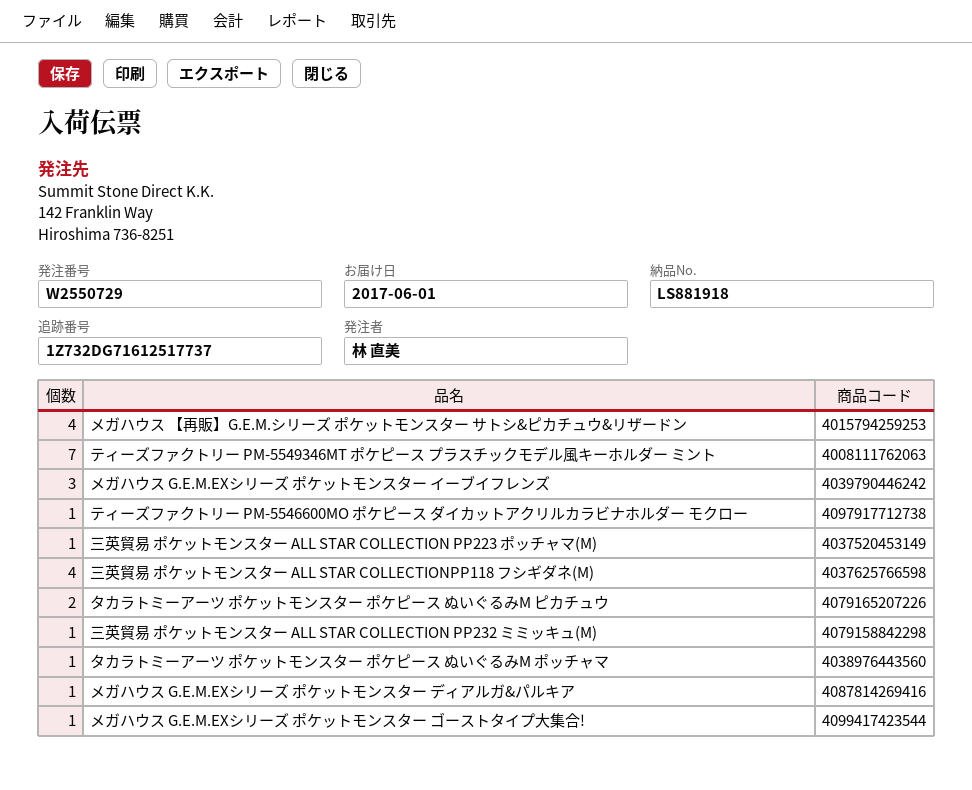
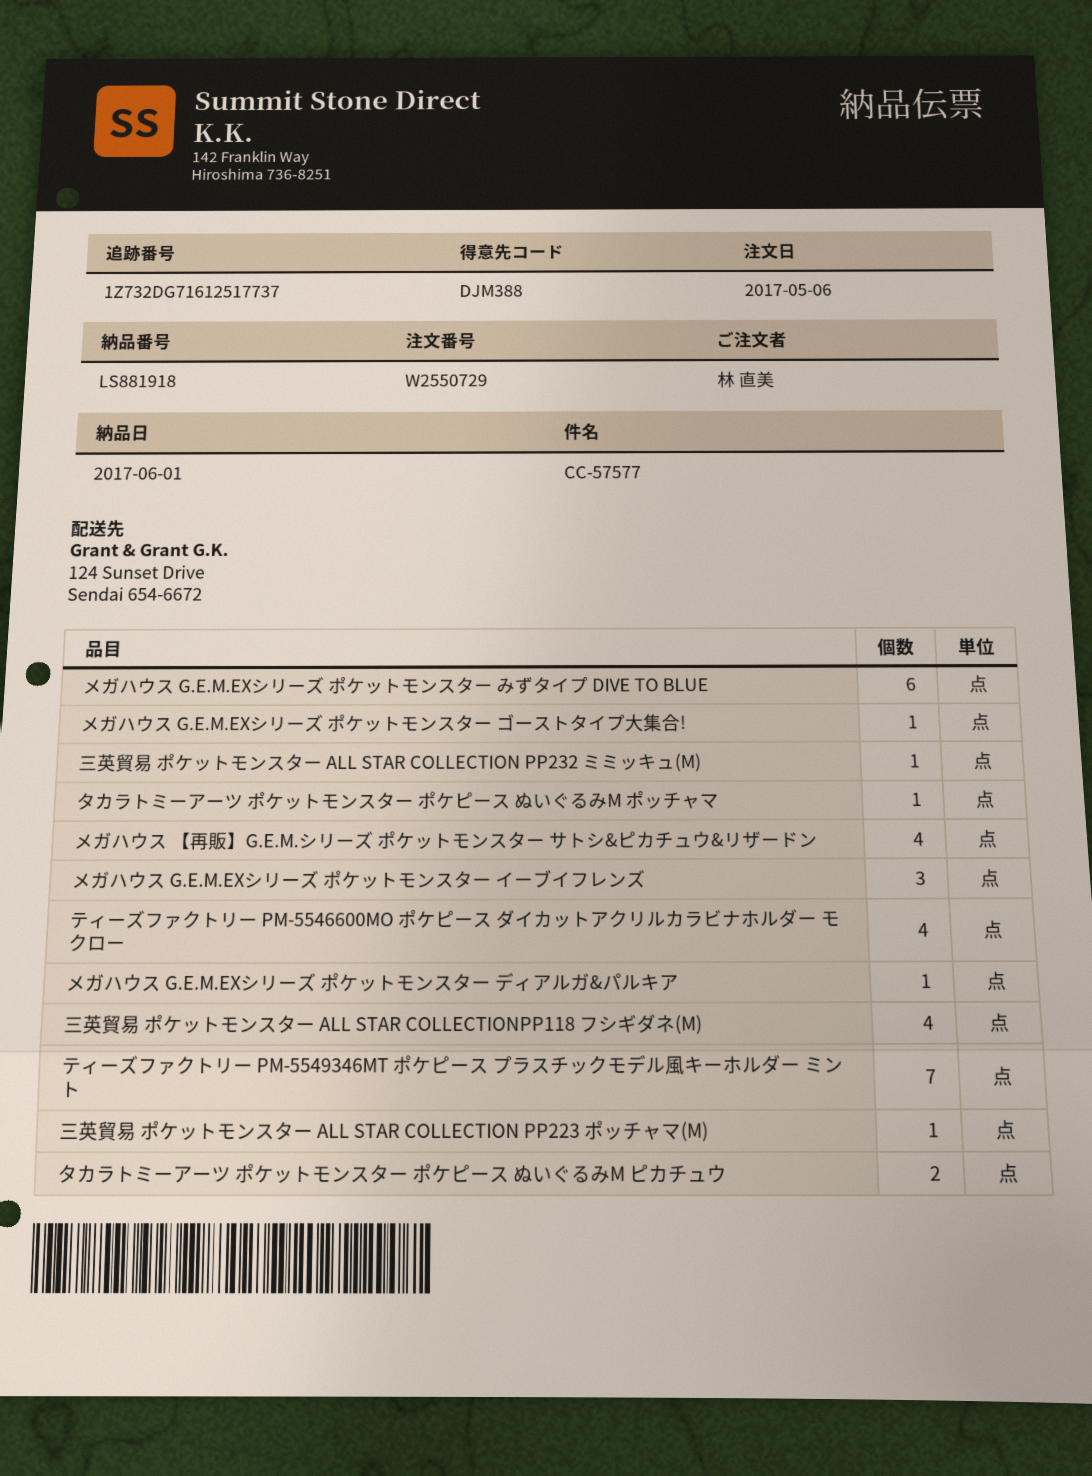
ティーズファクトリー PM-5546600MO ポケピース ダイカットアクリルカラビナホルダー モクロー: 1 -> 4
メガハウス G.E.M.EXシリーズ ポケットモンスター みずタイプ DIVE TO BLUE: none -> 6

